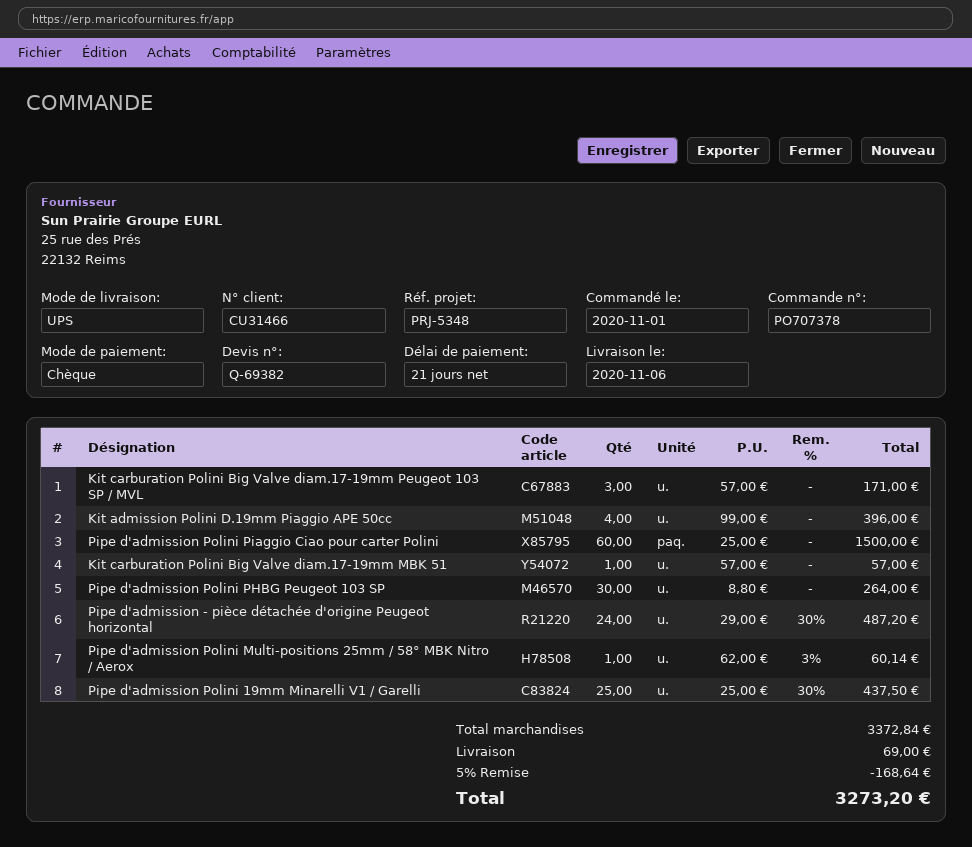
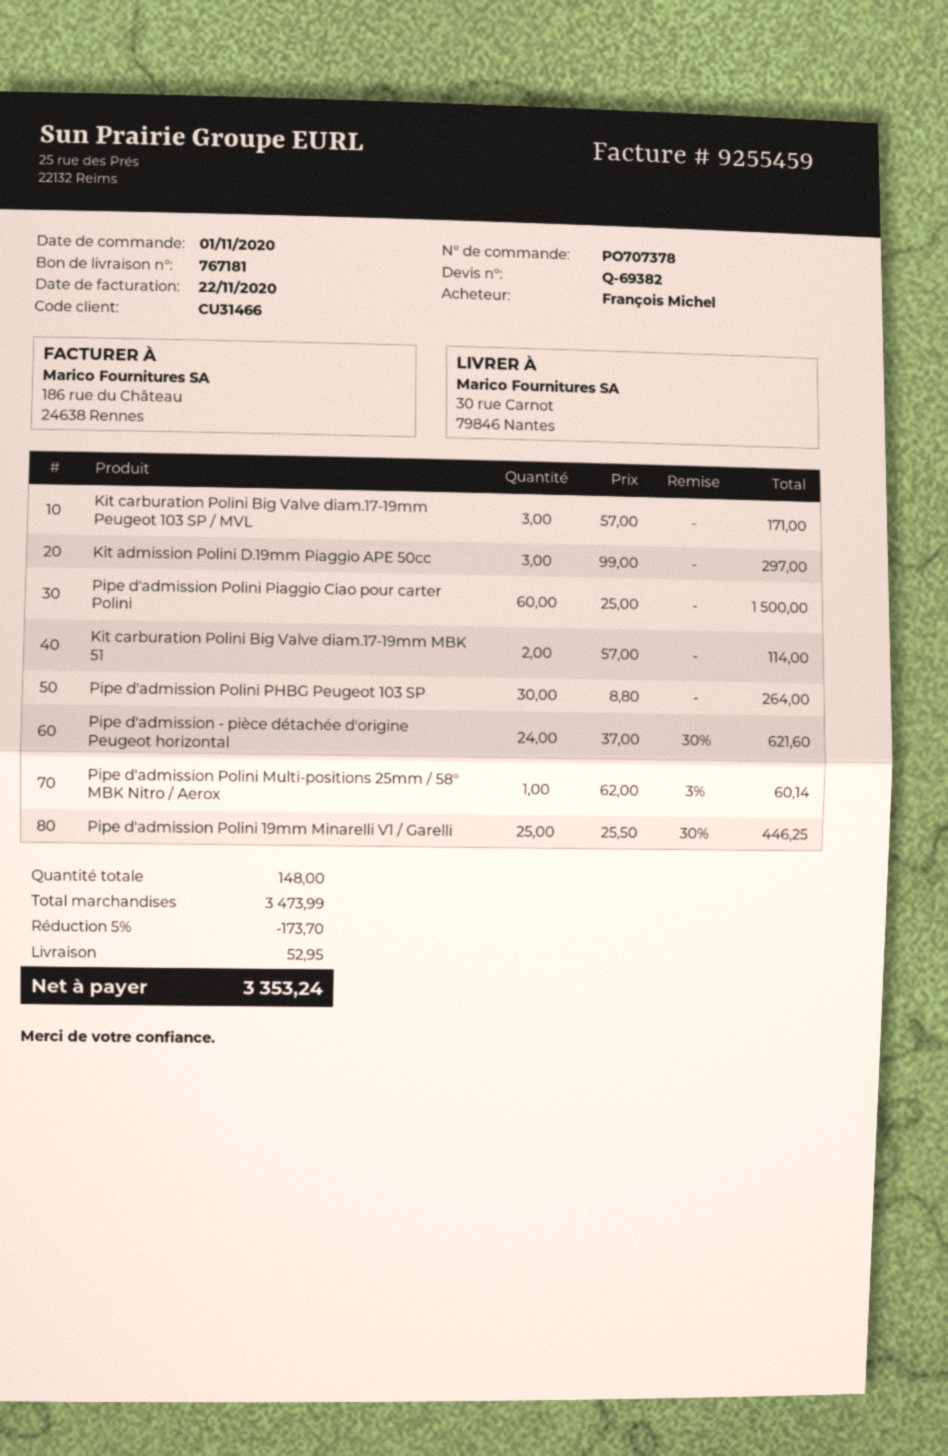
Kit admission Polini D.19mm Piaggio APE 50cc: 4 x 99.00 = 396.00 -> 3 x 99.00 = 297.00
Kit carburation Polini Big Valve diam.17-19mm MBK 51: 1 x 57.00 = 57.00 -> 2 x 57.00 = 114.00
Pipe d'admission - pièce détachée d'origine Peugeot horizontal: 24 x 29.00 - 30% = 487.20 -> 24 x 37.00 - 30% = 621.60
Pipe d'admission Polini 19mm Minarelli V1 / Garelli: 25 x 25.00 - 30% = 437.50 -> 25 x 25.50 - 30% = 446.25
subtotal: 3372.84 -> 3473.99
discount: 5% = 168.64 -> 5% = 173.70
shipping: 69.00 -> 52.95
total: 3273.20 -> 3353.24

